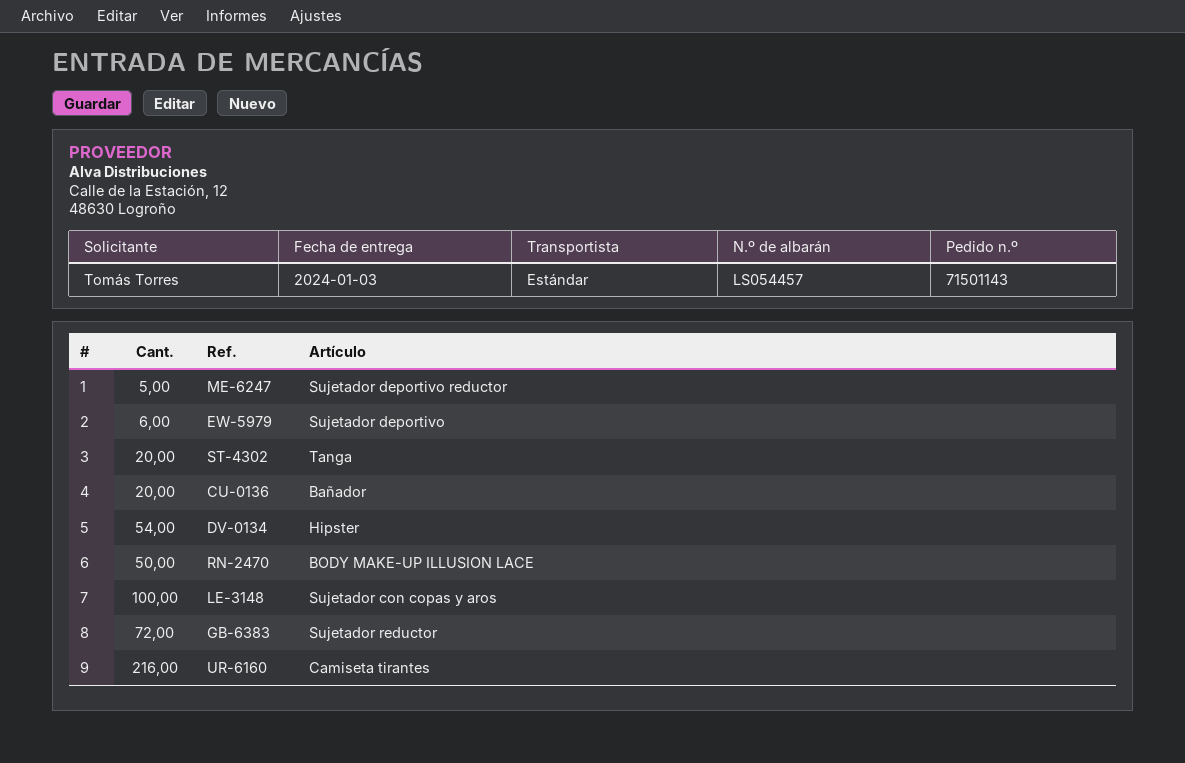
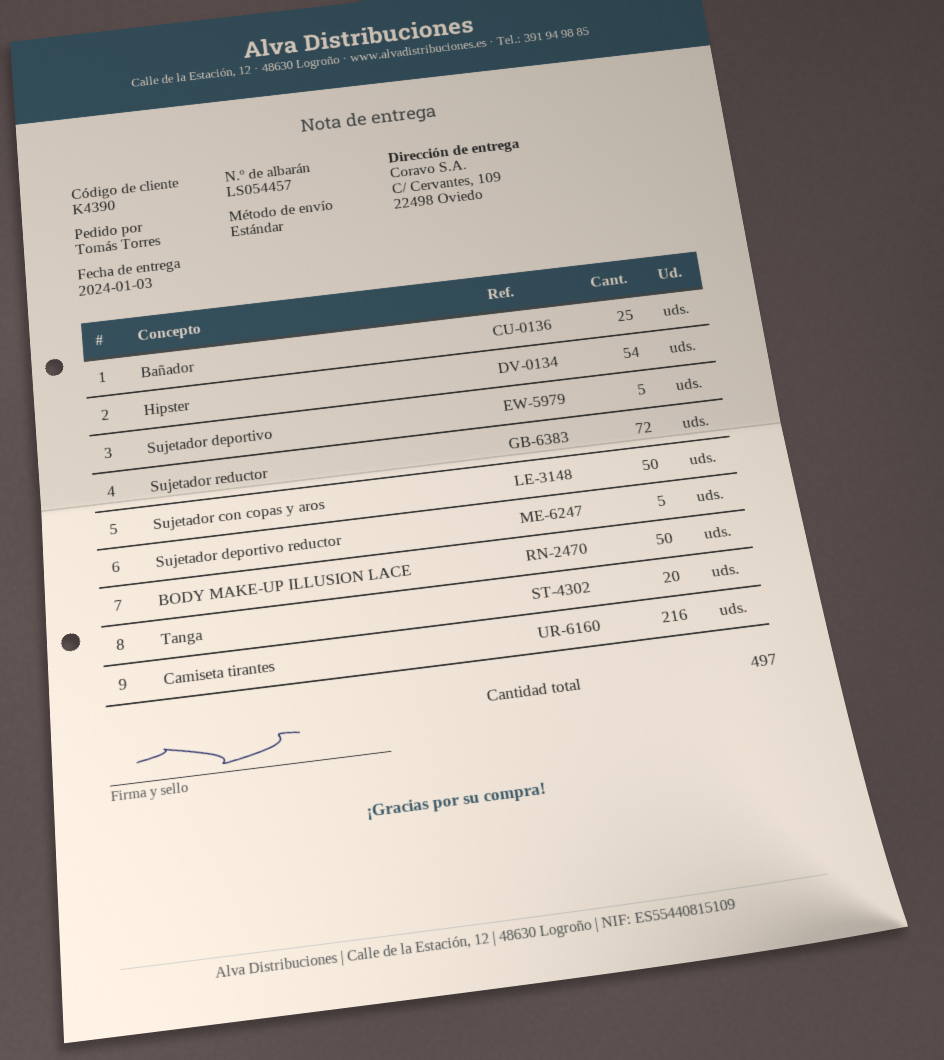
Sujetador deportivo: 6 -> 5
Bañador: 20 -> 25
Sujetador con copas y aros: 100 -> 50

